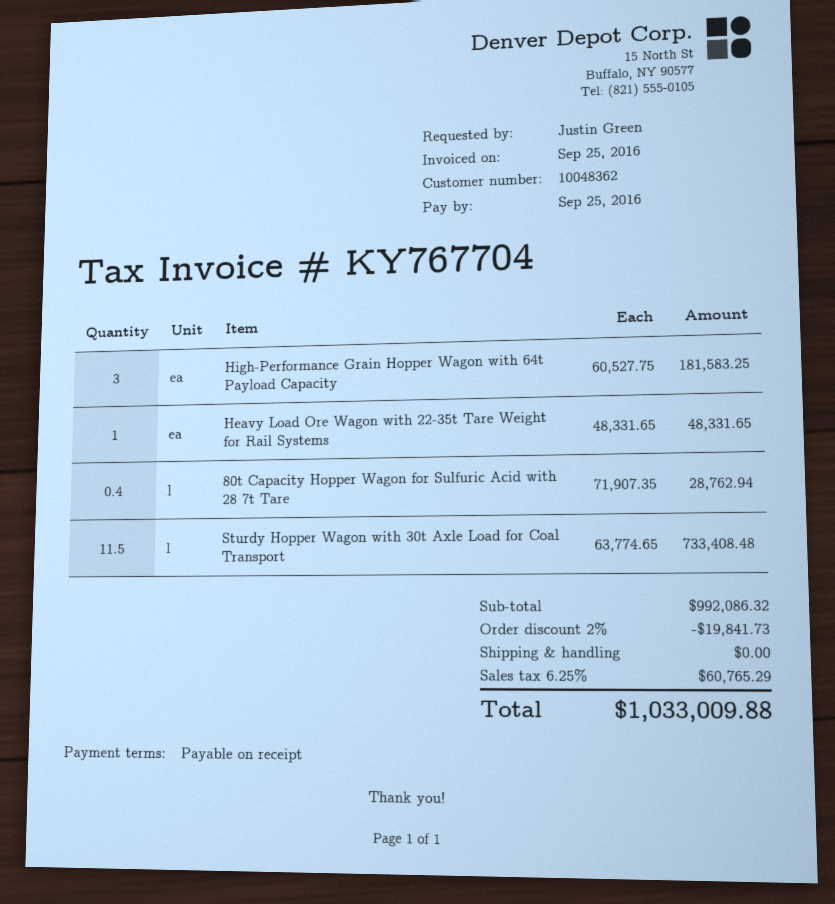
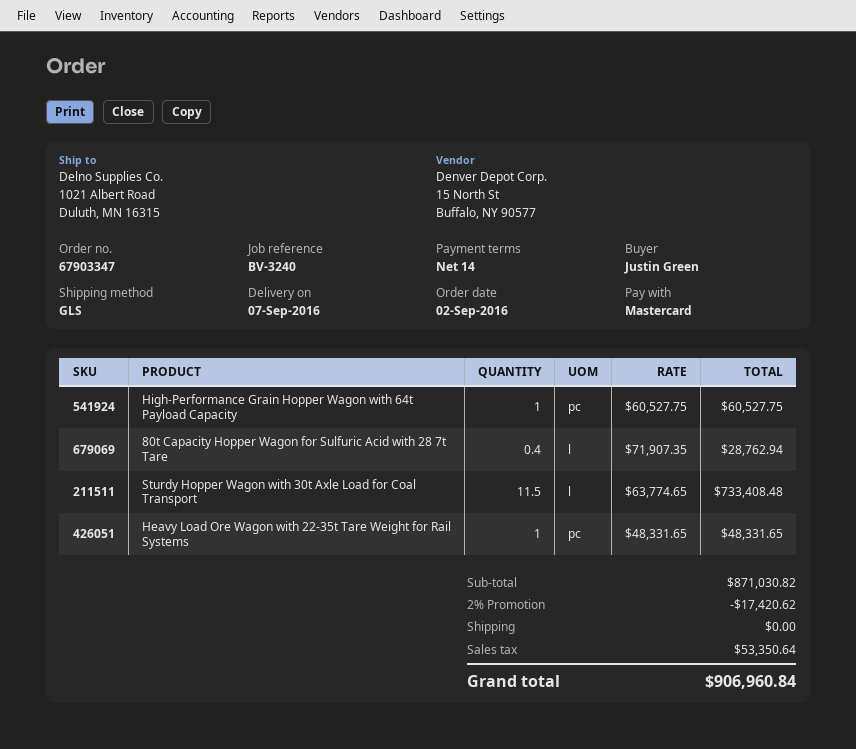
payment terms: on receipt -> 14 days
High-Performance Grain Hopper Wagon with 64t Payload Capacity: 3 x 60527.75 = 181583.25 -> 1 x 60527.75 = 60527.75
subtotal: 992086.32 -> 871030.82
discount: 2% = 19841.73 -> 2% = 17420.62
tax: 60765.29 -> 53350.64
total: 1033009.88 -> 906960.84

